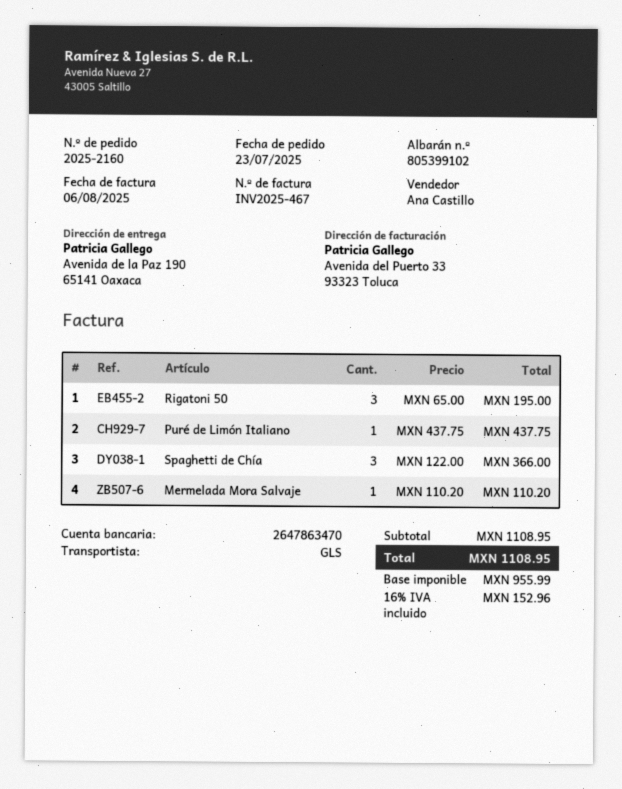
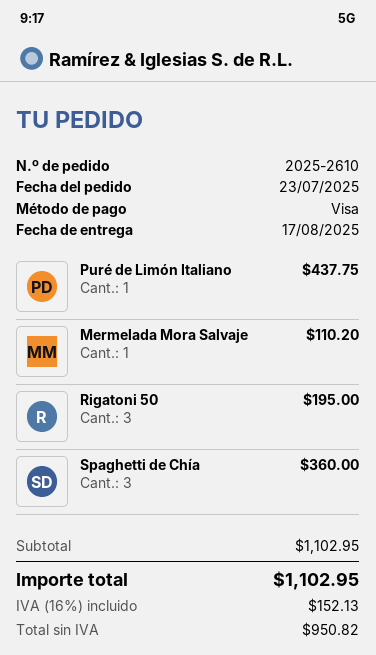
order number: 2025-2160 -> 2025-2610
Spaghetti de Chía: 3 for 366.00 -> 3 for 360.00
subtotal: 1108.95 -> 1102.95
net: 955.99 -> 950.82
tax: 16% = 152.96 -> 16% = 152.13
total: 1108.95 -> 1102.95

